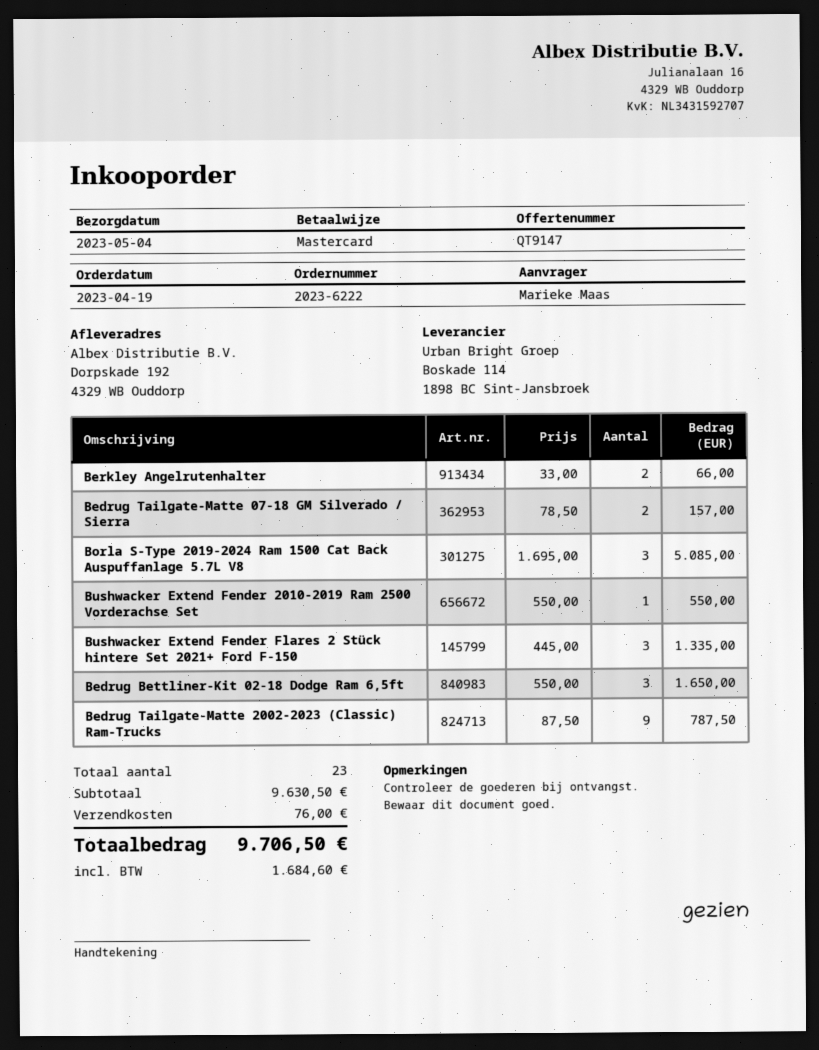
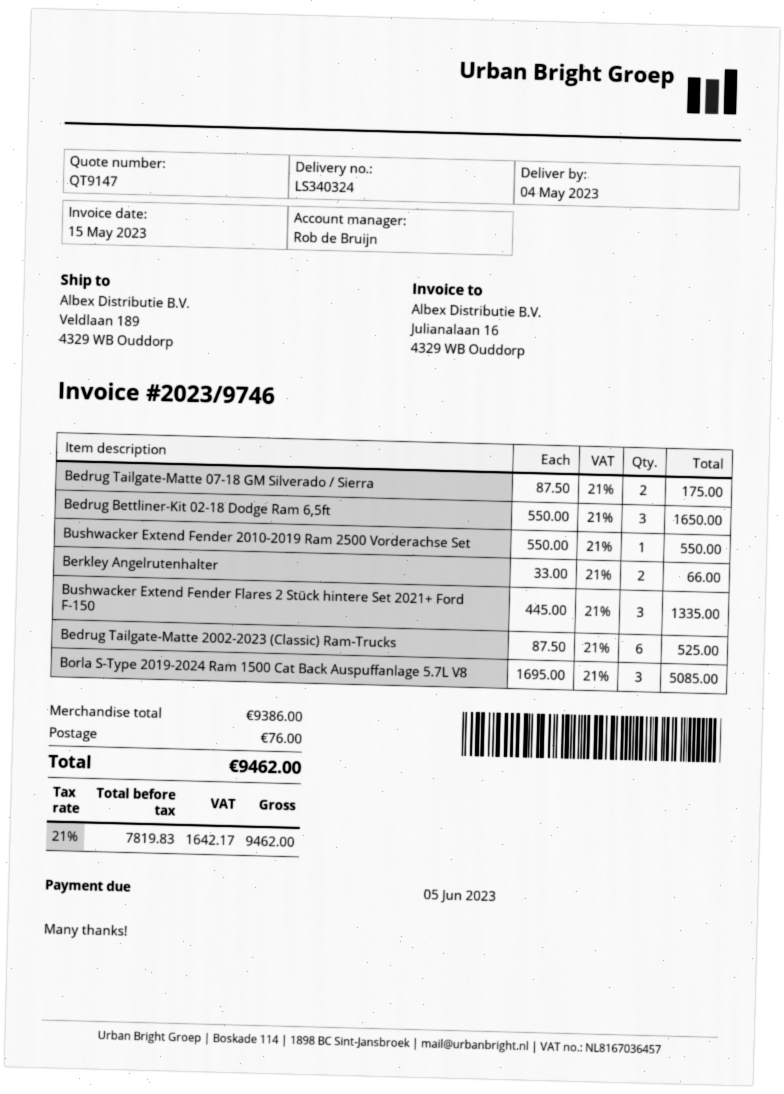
ship to: Dorpskade 192, 4329 WB Ouddorp -> Veldlaan 189, 4329 WB Ouddorp
Bedrug Tailgate-Matte 07-18 GM Silverado / Sierra: 2 x 78.50 = 157.00 -> 2 x 87.50 = 175.00
Bedrug Tailgate-Matte 2002-2023 (Classic) Ram-Trucks: 9 x 87.50 = 787.50 -> 6 x 87.50 = 525.00
subtotal: 9630.50 -> 9386.00
tax: 1684.60 -> 1642.17
total: 9706.50 -> 9462.00

